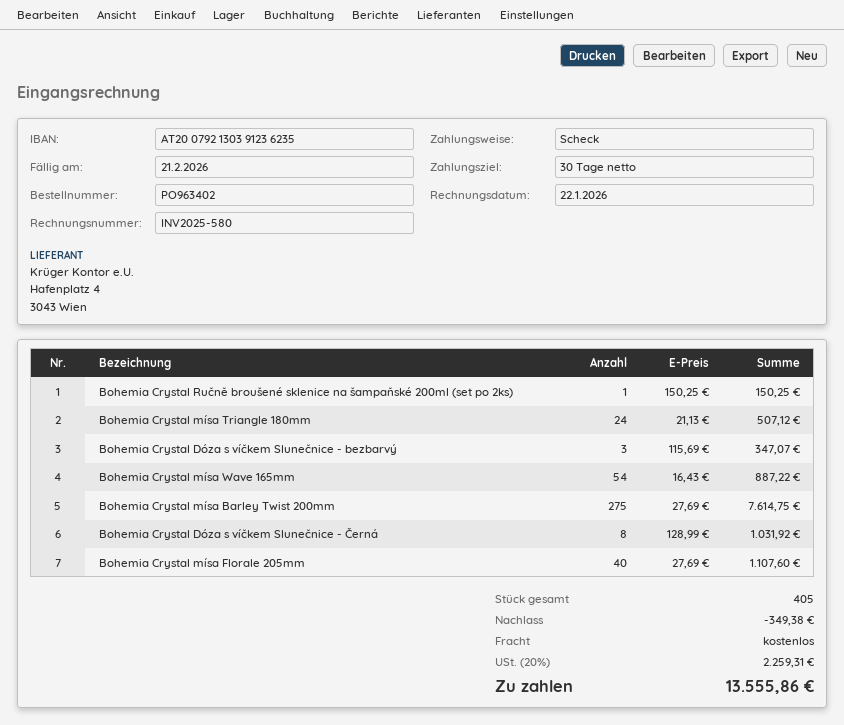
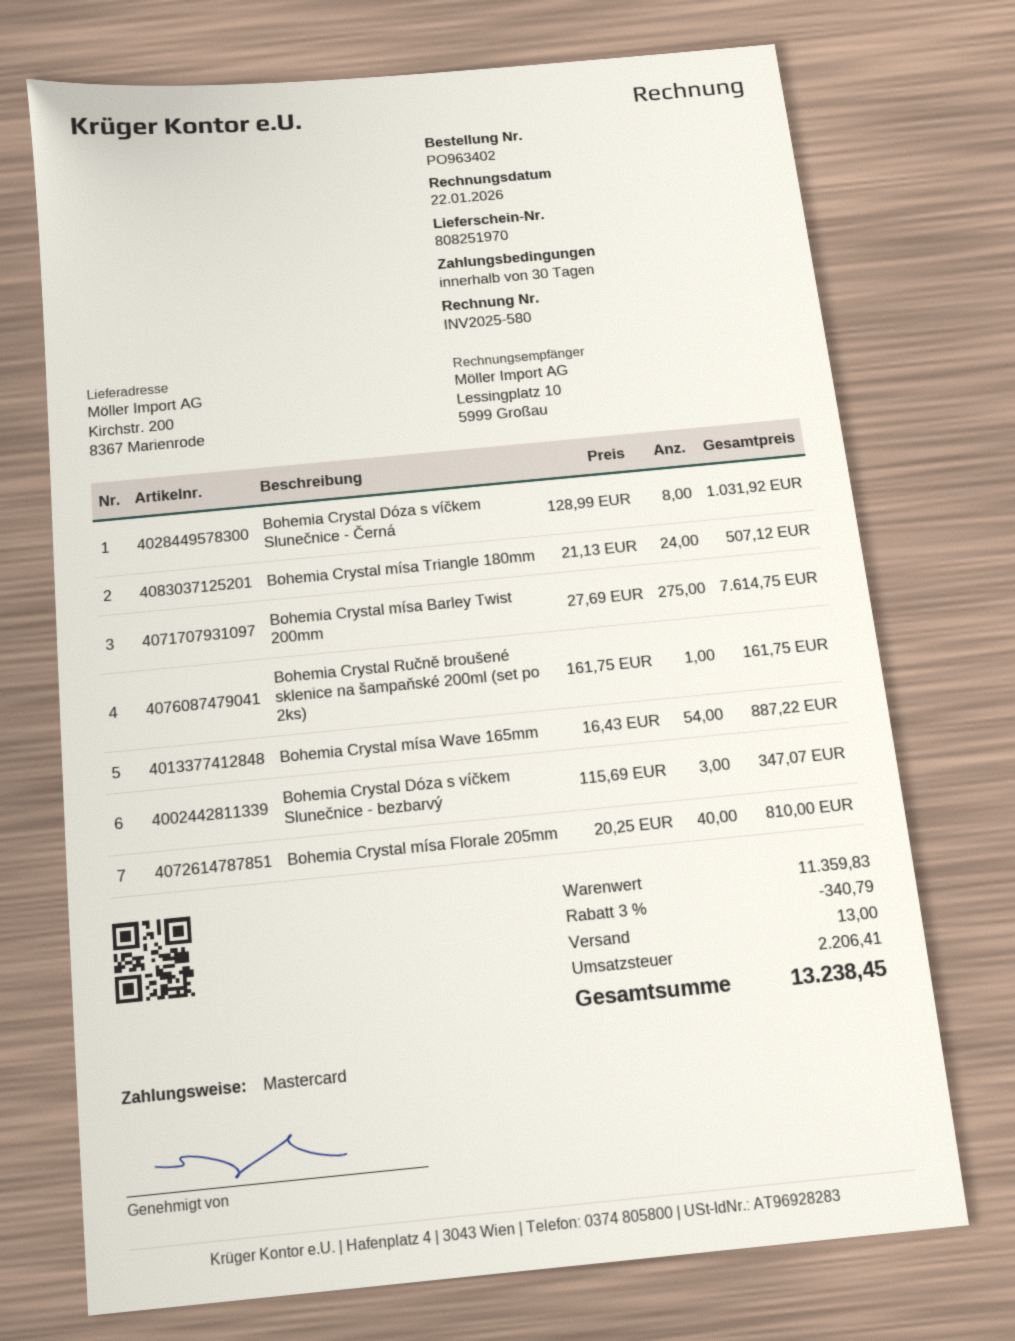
payment method: cheque -> Mastercard
Bohemia Crystal Ručně broušené sklenice na šampaňské 200ml (set po 2ks): 1 x 150.25 = 150.25 -> 1 x 161.75 = 161.75
Bohemia Crystal mísa Florale 205mm: 40 x 27.69 = 1107.60 -> 40 x 20.25 = 810.00
discount: 349.38 -> 340.79
shipping: 0.00 -> 13.00
tax: 2259.31 -> 2206.41
total: 13555.86 -> 13238.45

